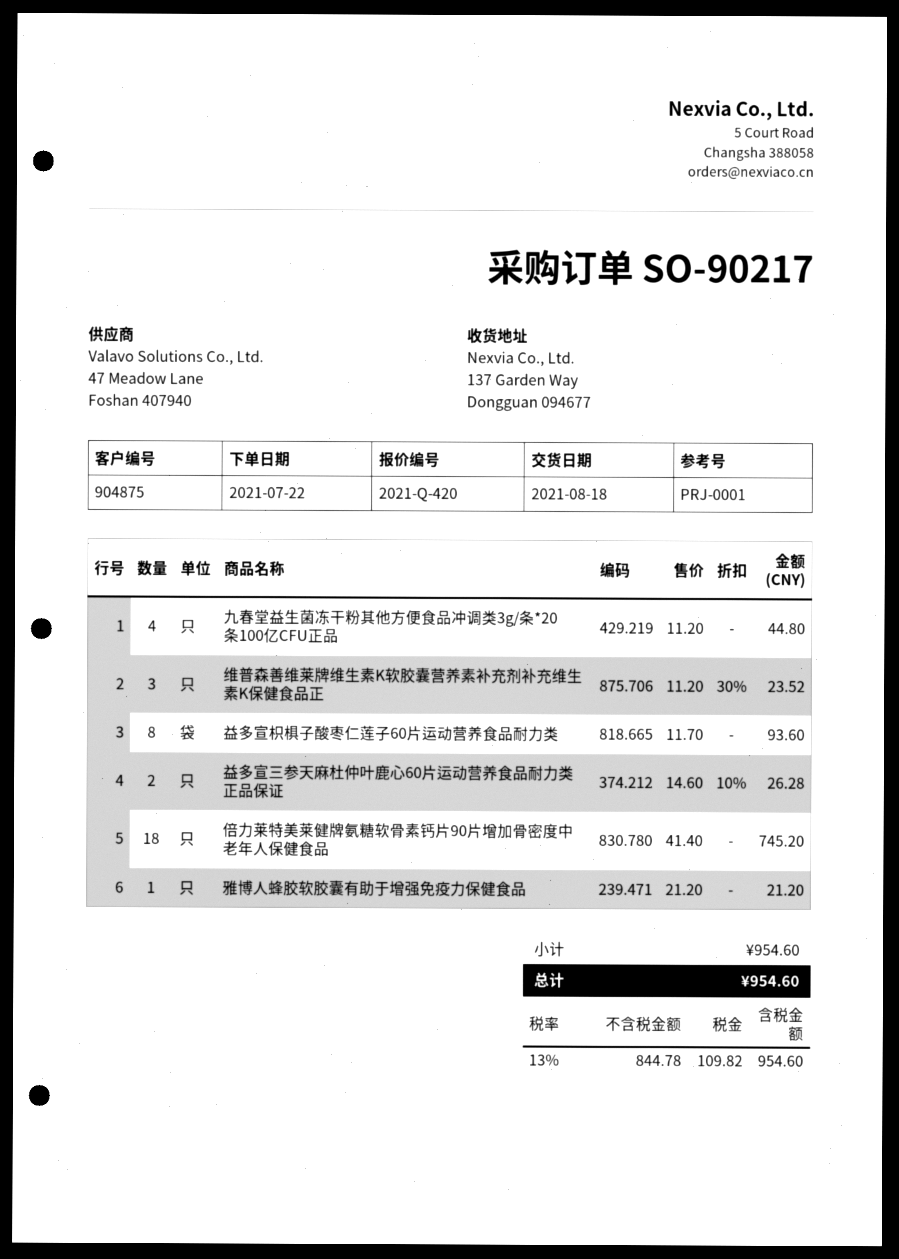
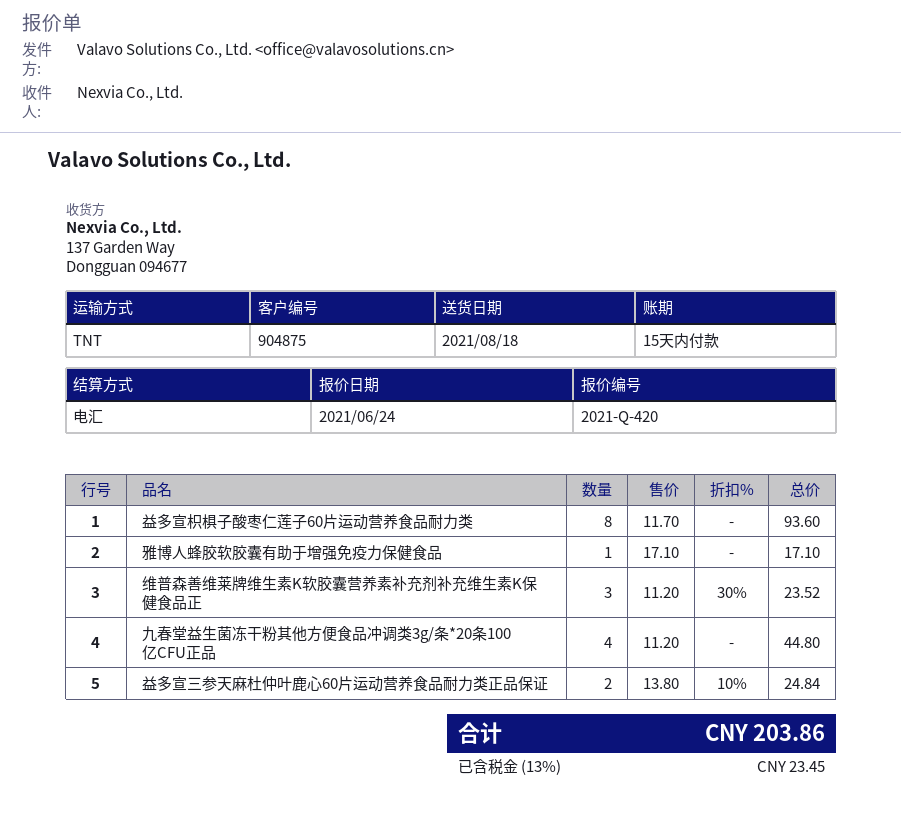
益多宣三参天麻杜仲叶鹿心60片运动营养食品耐力类正品保证: 2 x 14.60 - 10% = 26.28 -> 2 x 13.80 - 10% = 24.84
倍力莱特美莱健牌氨糖软骨素钙片90片增加骨密度中老年人保健食品: 18 x 41.40 = 745.20 -> none
雅博人蜂胶软胶囊有助于增强免疫力保健食品: 1 x 21.20 = 21.20 -> 1 x 17.10 = 17.10
tax: 13% = 109.82 -> 13% = 23.45
total: 954.60 -> 203.86

